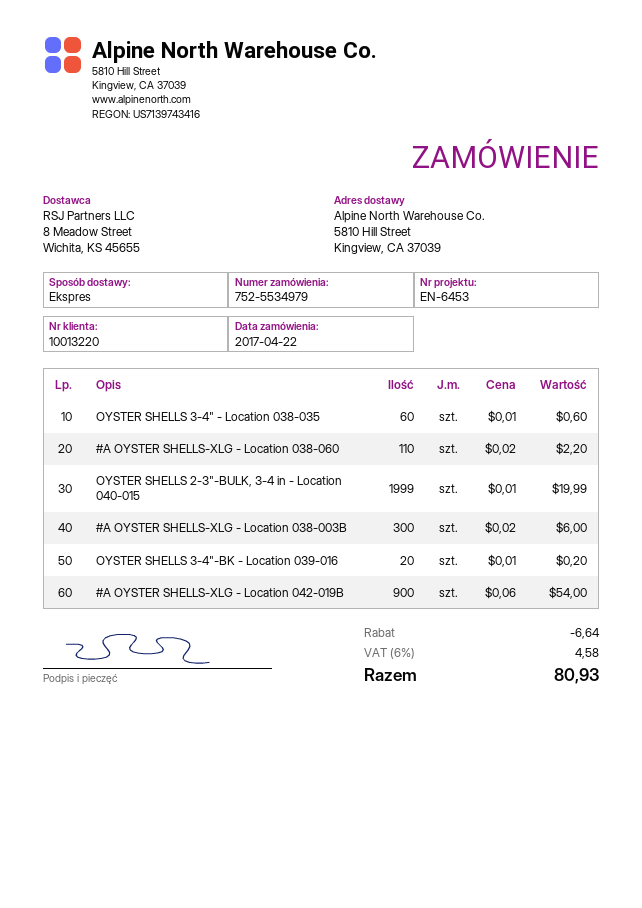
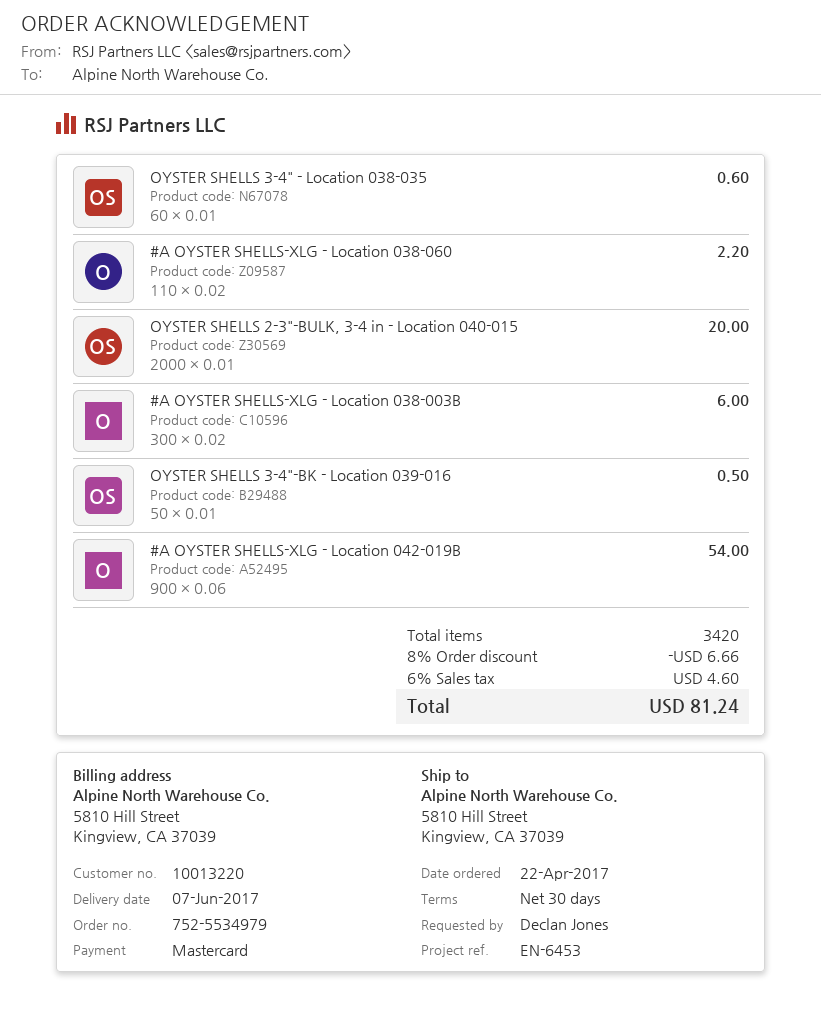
OYSTER SHELLS 2-3"-BULK, 3-4 in - Location 040-015: 1999 x 0.01 = 19.99 -> 2000 x 0.01 = 20.00
OYSTER SHELLS 3-4"-BK - Location 039-016: 20 x 0.01 = 0.20 -> 50 x 0.01 = 0.50
discount: 6.64 -> 6.66
tax: 6% = 4.58 -> 6% = 4.60
total: 80.93 -> 81.24

